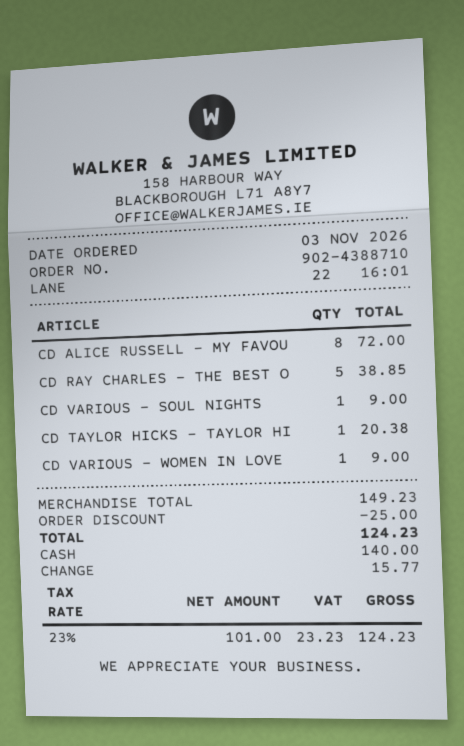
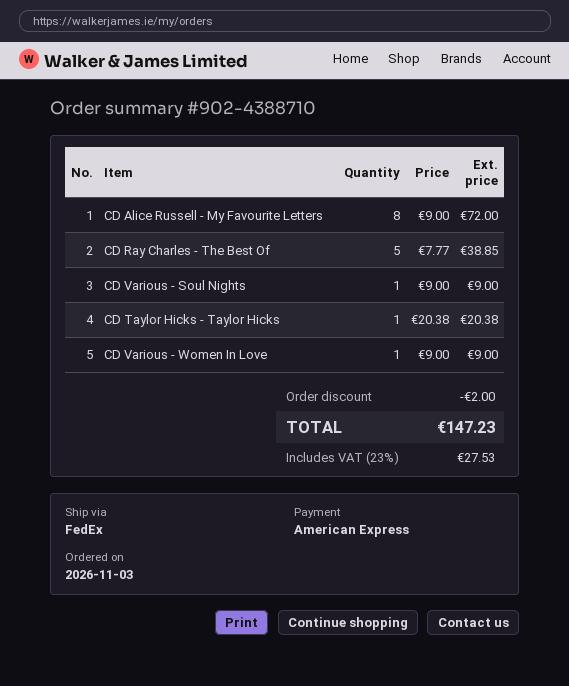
payment method: cash -> American Express
discount: 25.00 -> 2.00
tax: 23% = 23.23 -> 23% = 27.53
total: 124.23 -> 147.23

